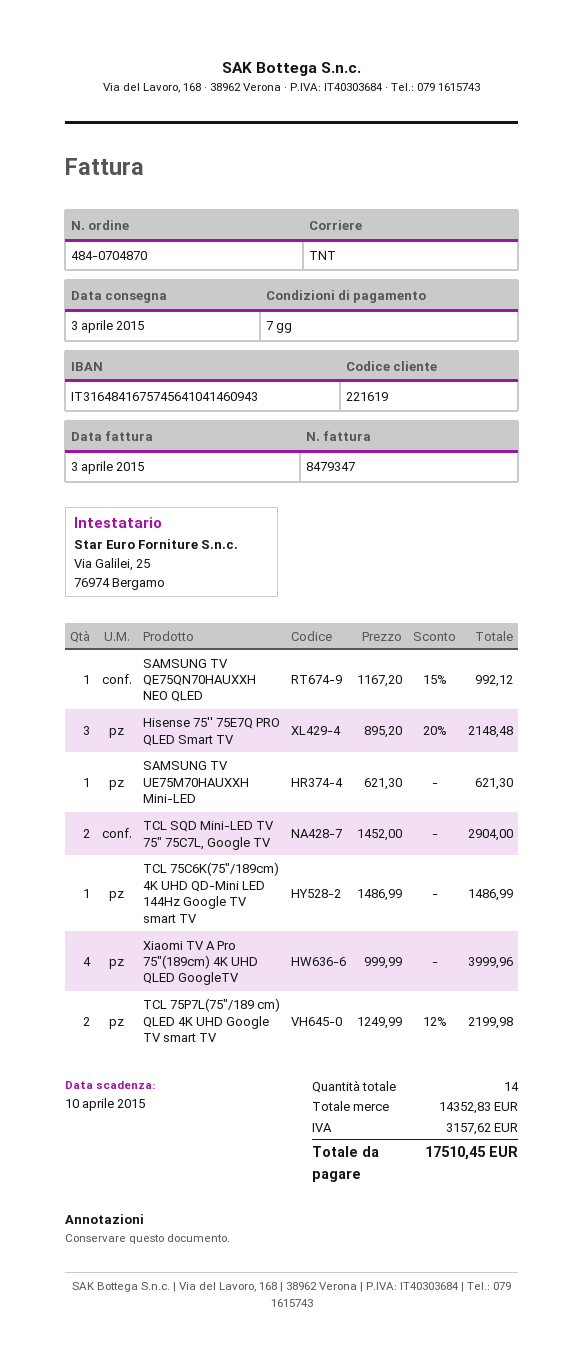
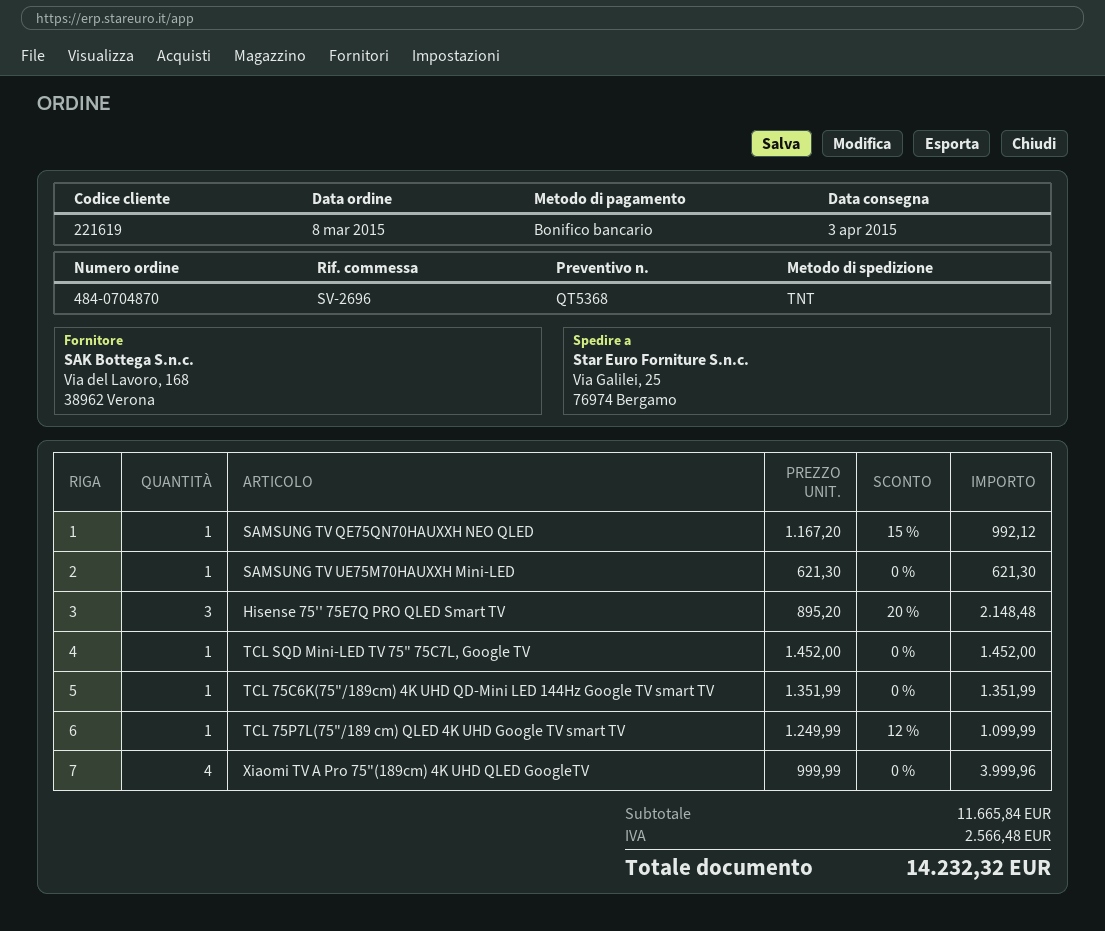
TCL SQD Mini-LED TV 75" 75C7L, Google TV: 2 x 1452.00 = 2904.00 -> 1 x 1452.00 = 1452.00
TCL 75C6K(75"/189cm) 4K UHD QD-Mini LED 144Hz Google TV smart TV: 1 x 1486.99 = 1486.99 -> 1 x 1351.99 = 1351.99
TCL 75P7L(75"/189 cm) QLED 4K UHD Google TV smart TV: 2 x 1249.99 - 12% = 2199.98 -> 1 x 1249.99 - 12% = 1099.99
subtotal: 14352.83 -> 11665.84
tax: 3157.62 -> 2566.48
total: 17510.45 -> 14232.32

